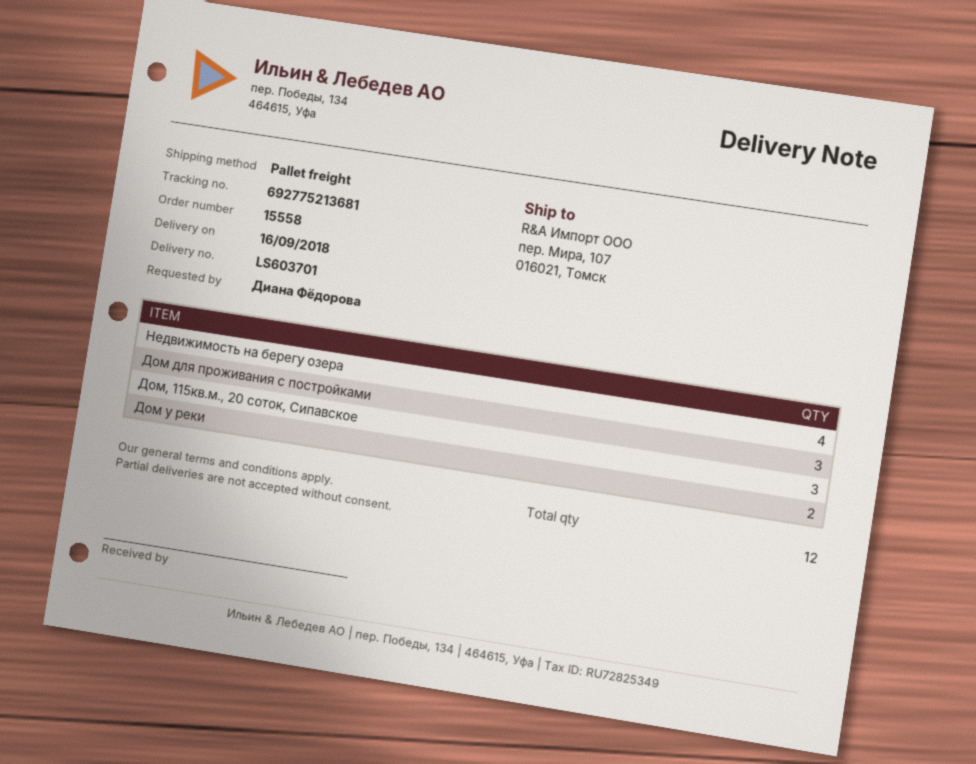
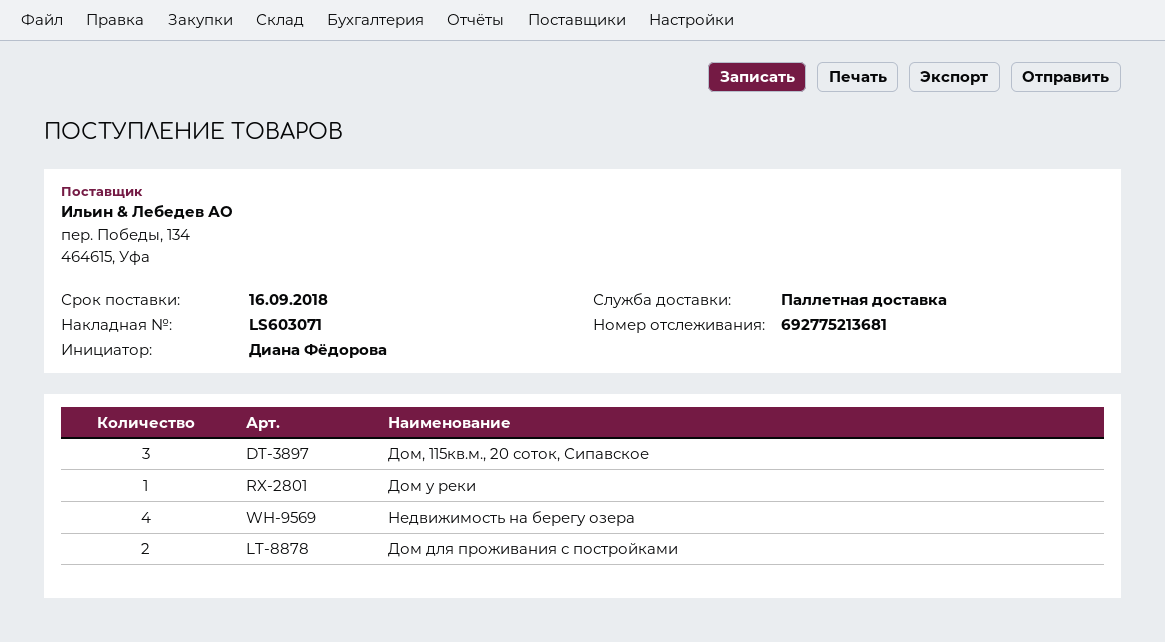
delivery note number: LS603701 -> LS603071
Дом для проживания с постройками: 3 -> 2
Дом у реки: 2 -> 1

